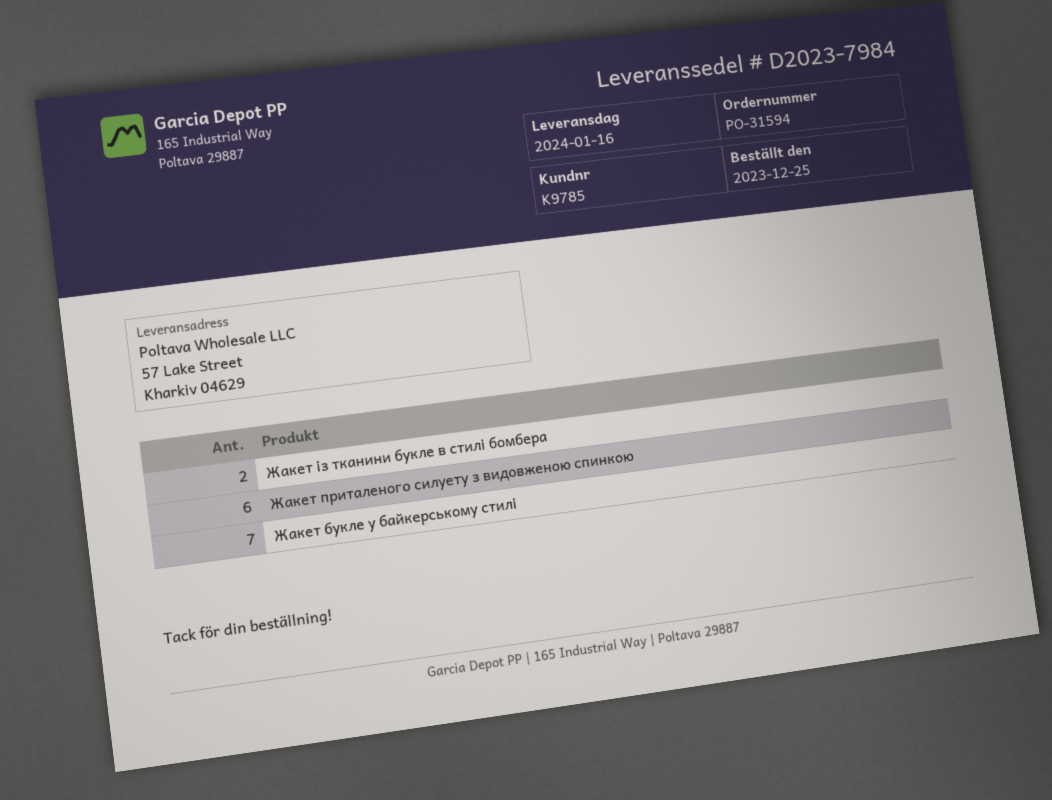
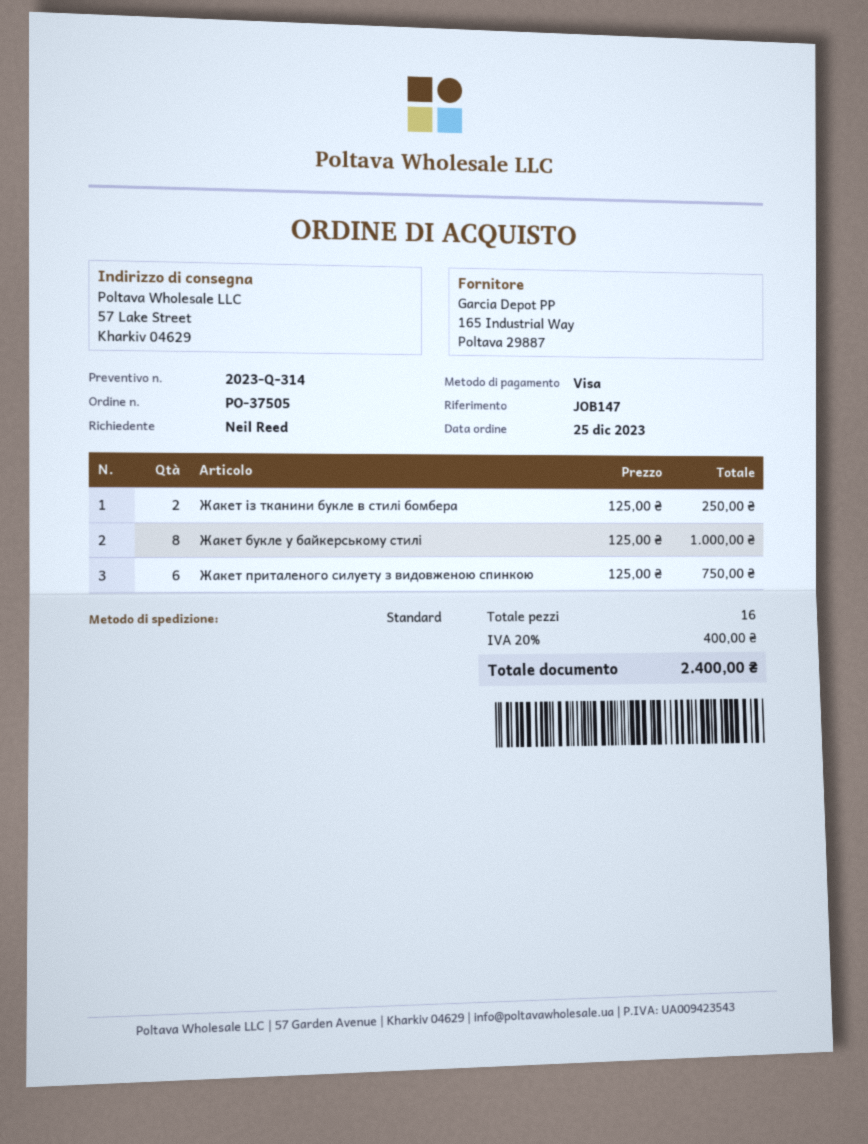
order number: PO-31594 -> PO-37505
Жакет букле у байкерському стилі: 7 -> 8

